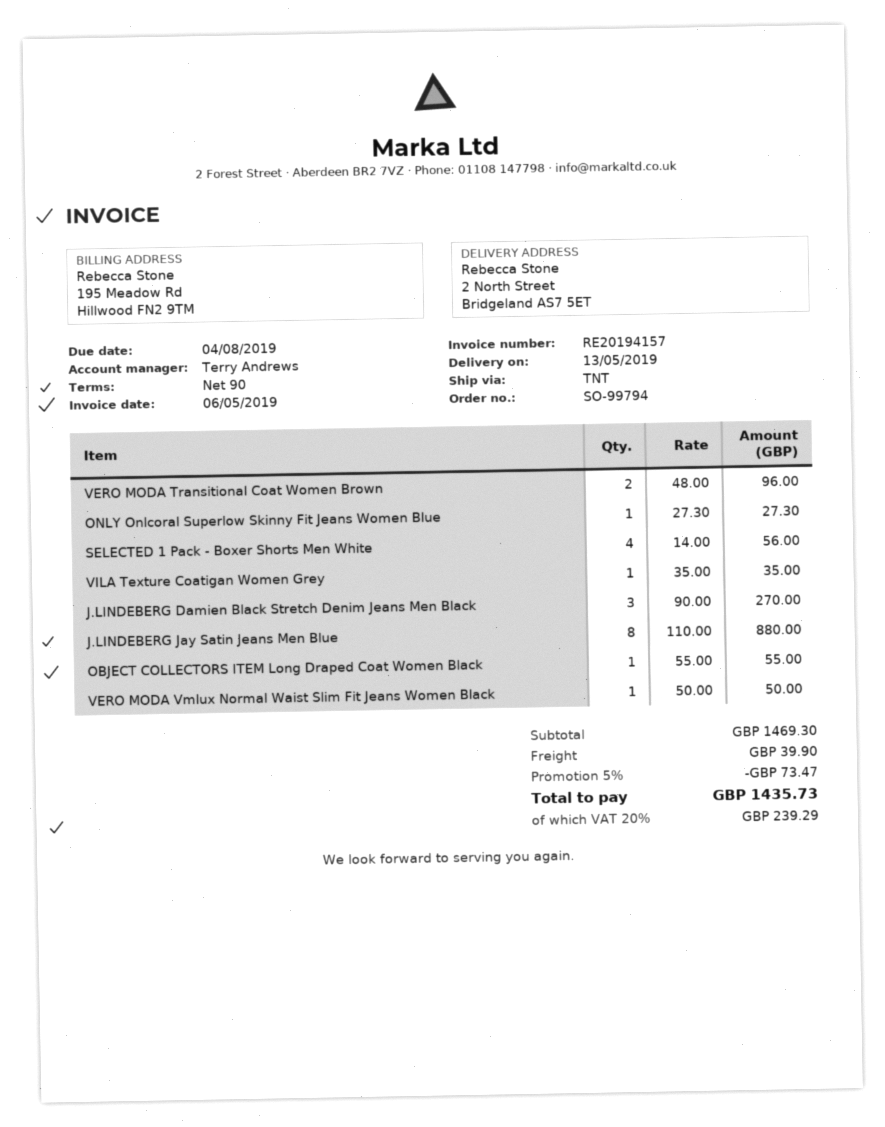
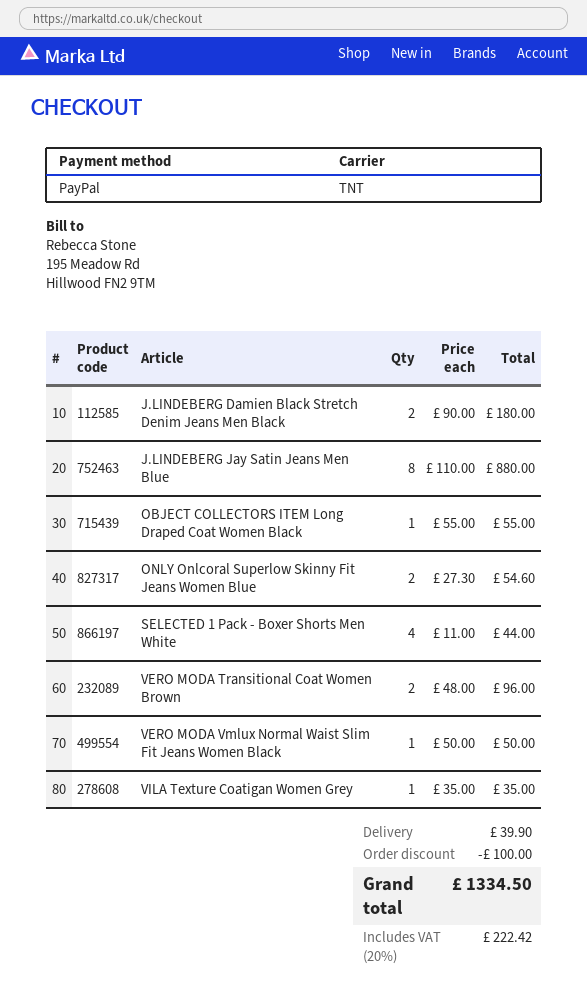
ONLY Onlcoral Superlow Skinny Fit Jeans Women Blue: 1 x 27.30 = 27.30 -> 2 x 27.30 = 54.60
SELECTED 1 Pack - Boxer Shorts Men White: 4 x 14.00 = 56.00 -> 4 x 11.00 = 44.00
J.LINDEBERG Damien Black Stretch Denim Jeans Men Black: 3 x 90.00 = 270.00 -> 2 x 90.00 = 180.00
discount: 73.47 -> 100.00
tax: 20% = 239.29 -> 20% = 222.42
total: 1435.73 -> 1334.50

